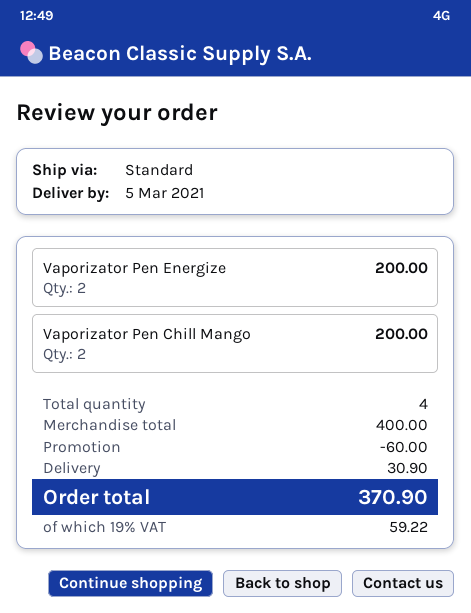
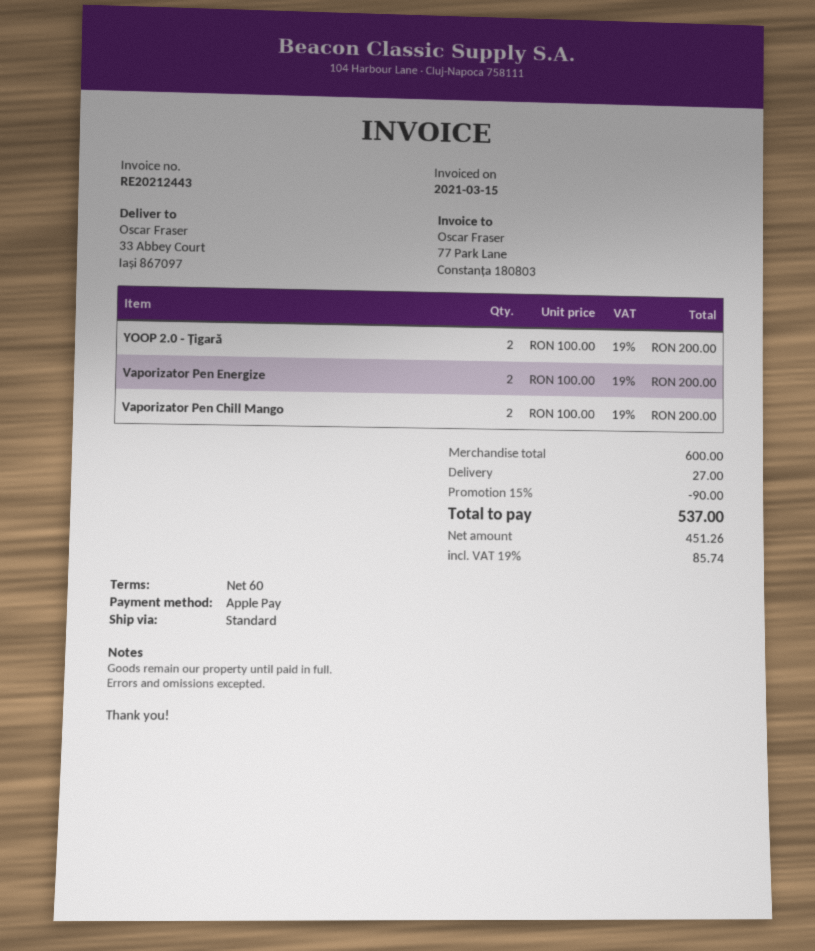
YOOP 2.0 - Țigară: none -> 2 for 200.00
subtotal: 400.00 -> 600.00
discount: 60.00 -> 90.00
shipping: 30.90 -> 27.00
tax: 19% = 59.22 -> 19% = 85.74
total: 370.90 -> 537.00

